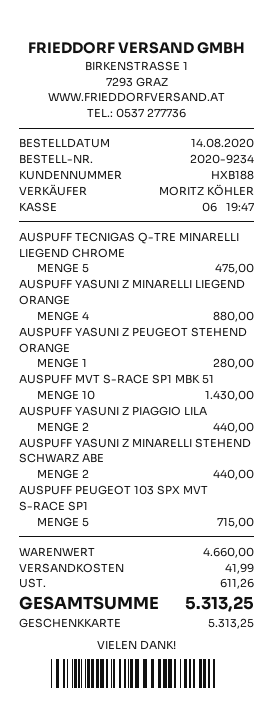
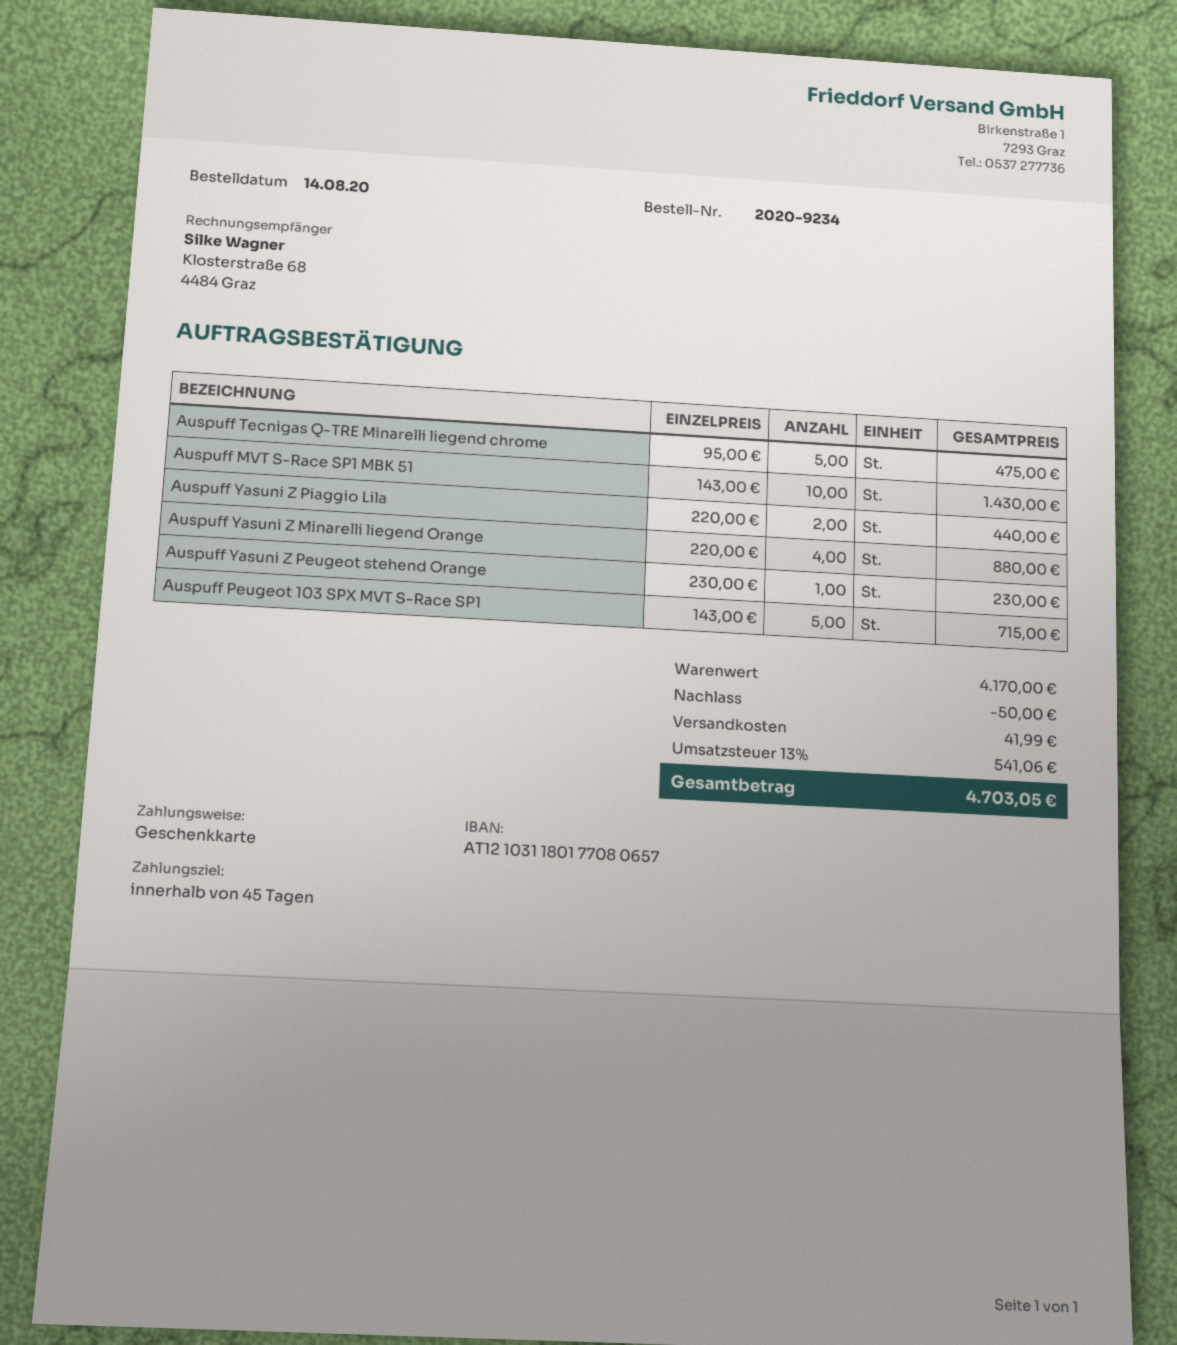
AUSPUFF YASUNI Z PEUGEOT STEHEND ORANGE: 1 for 280.00 -> 1 for 230.00
AUSPUFF YASUNI Z MINARELLI STEHEND SCHWARZ ABE: 2 for 440.00 -> none
subtotal: 4660.00 -> 4170.00
discount: none -> 50.00
tax: 611.26 -> 541.06
total: 5313.25 -> 4703.05

